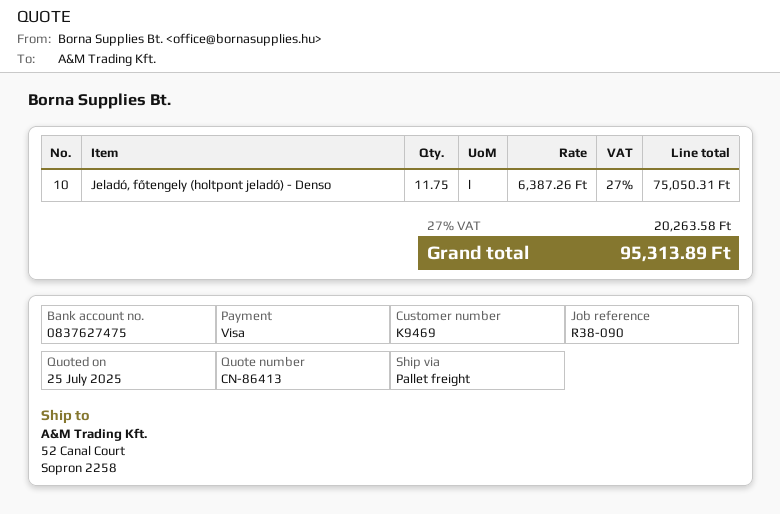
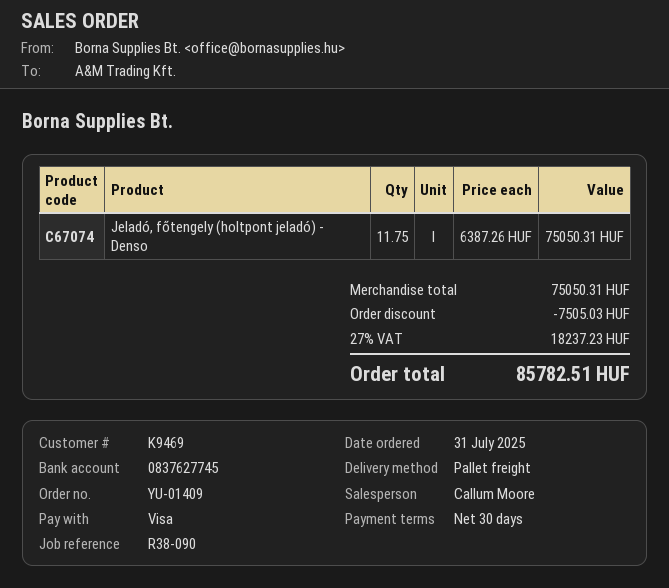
bank account: 0837627475 -> 0837627745
discount: none -> 7505.03
tax: 27% = 20263.58 -> 27% = 18237.23
total: 95313.89 -> 85782.51

